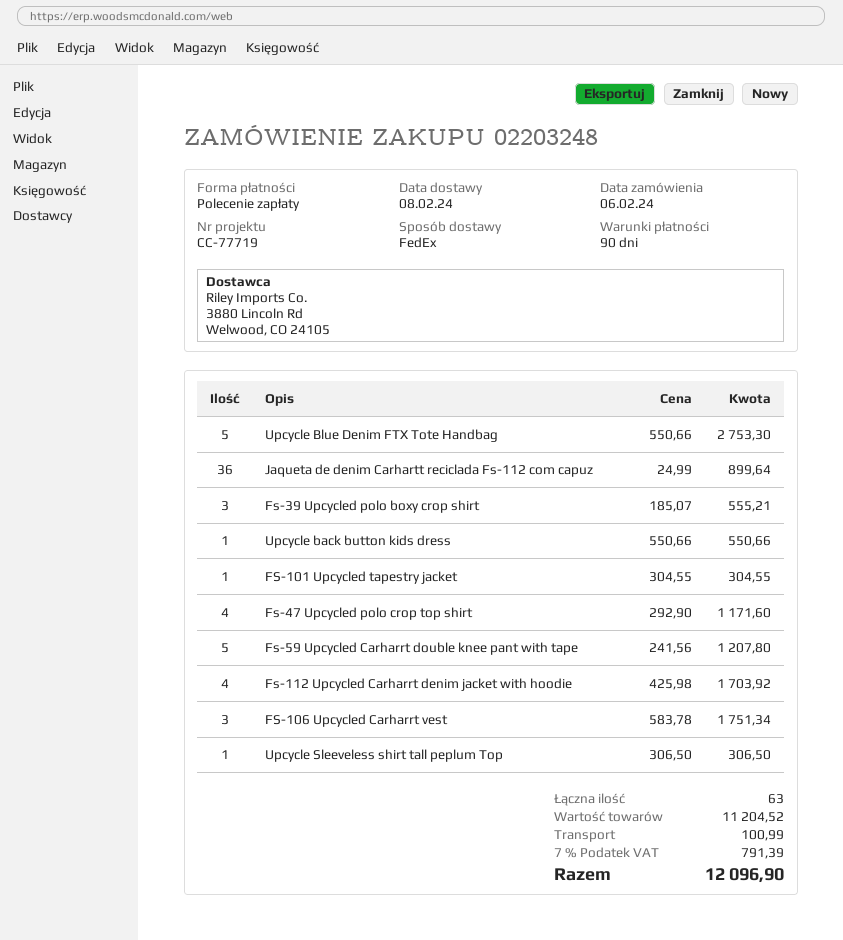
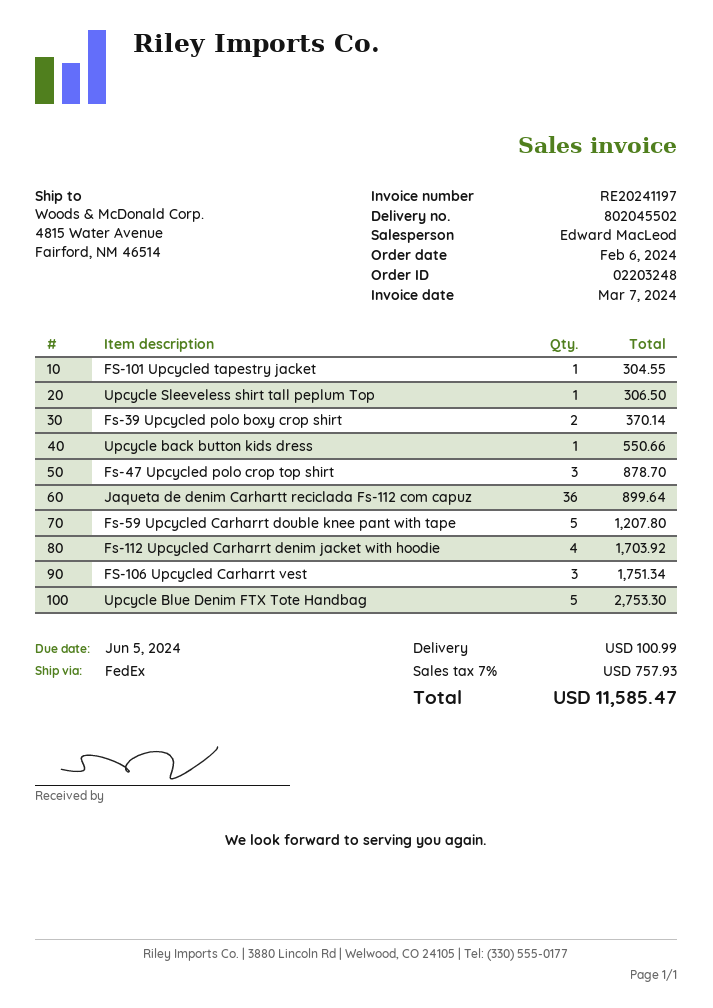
Fs-39 Upcycled polo boxy crop shirt: 3 for 555.21 -> 2 for 370.14
Fs-47 Upcycled polo crop top shirt: 4 for 1171.60 -> 3 for 878.70
tax: 7% = 791.39 -> 7% = 757.93
total: 12096.90 -> 11585.47

